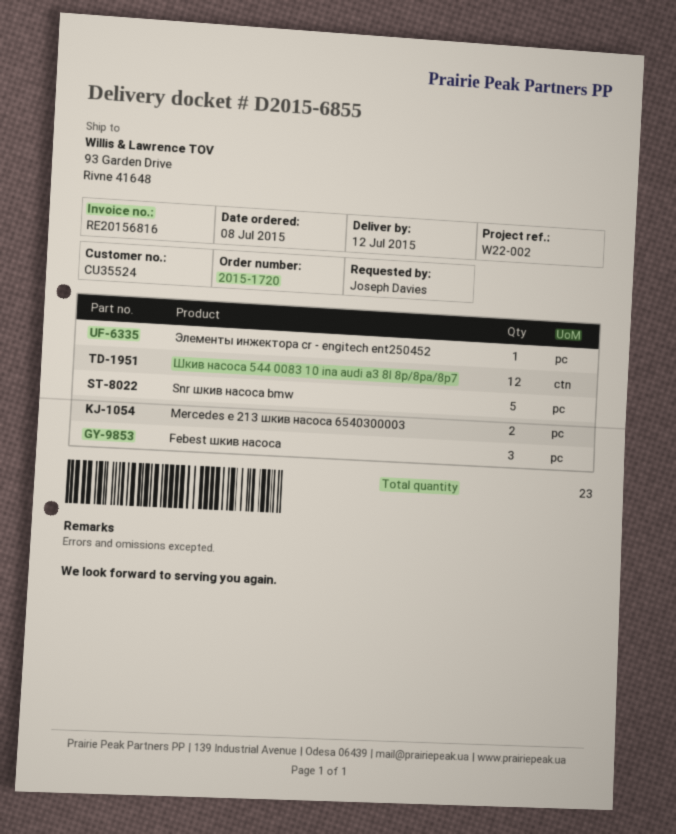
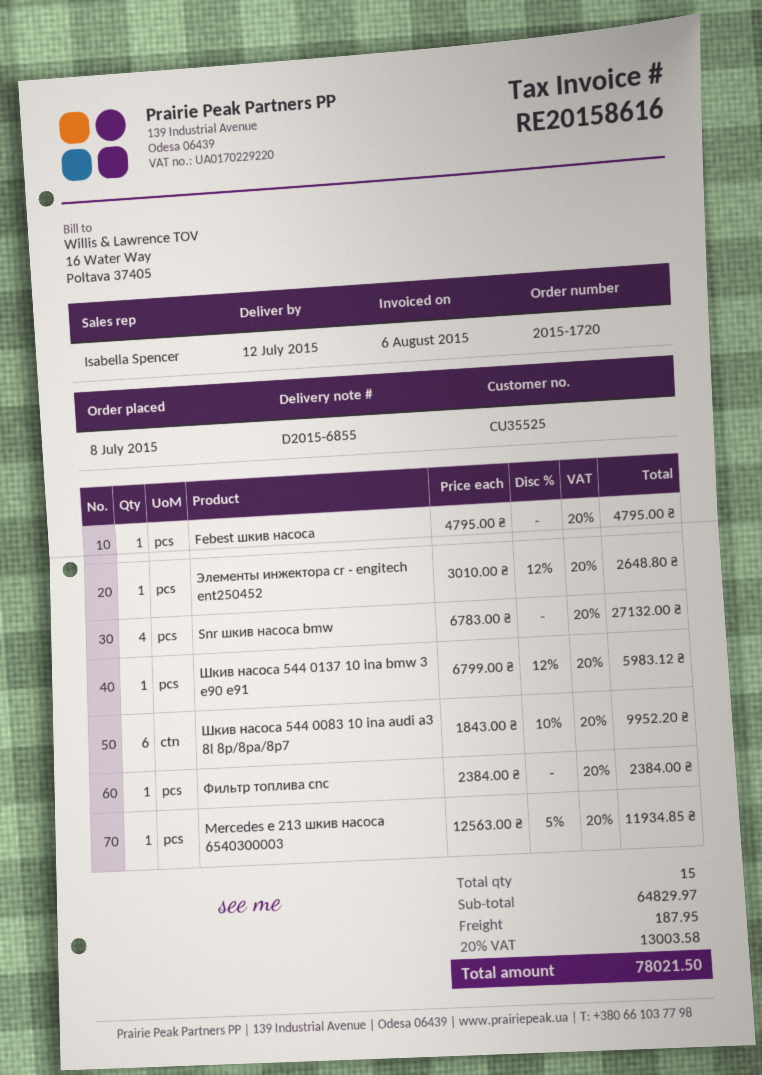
invoice number: RE20156816 -> RE20158616
customer number: CU35524 -> CU35525
Шкив насоса 544 0083 10 ina audi a3 8l 8p/8pa/8p7: 12 -> 6
Snr шкив насоса bmw: 5 -> 4
Mercedes e 213 шкив насоса 6540300003: 2 -> 1
Febest шкив насоса: 3 -> 1
Шкив насоса 544 0137 10 ina bmw 3 e90 e91: none -> 1
Фильтр топлива cnc: none -> 1
total quantity: 23 -> 15

